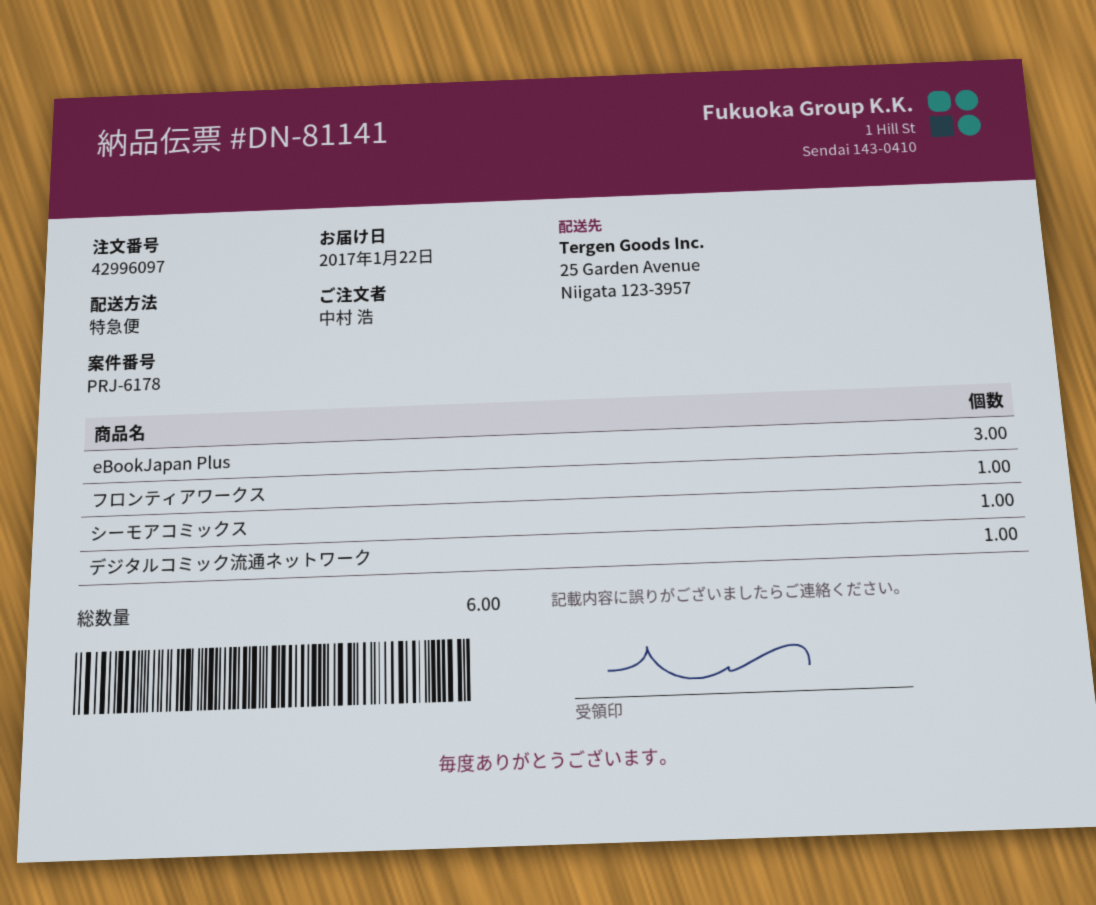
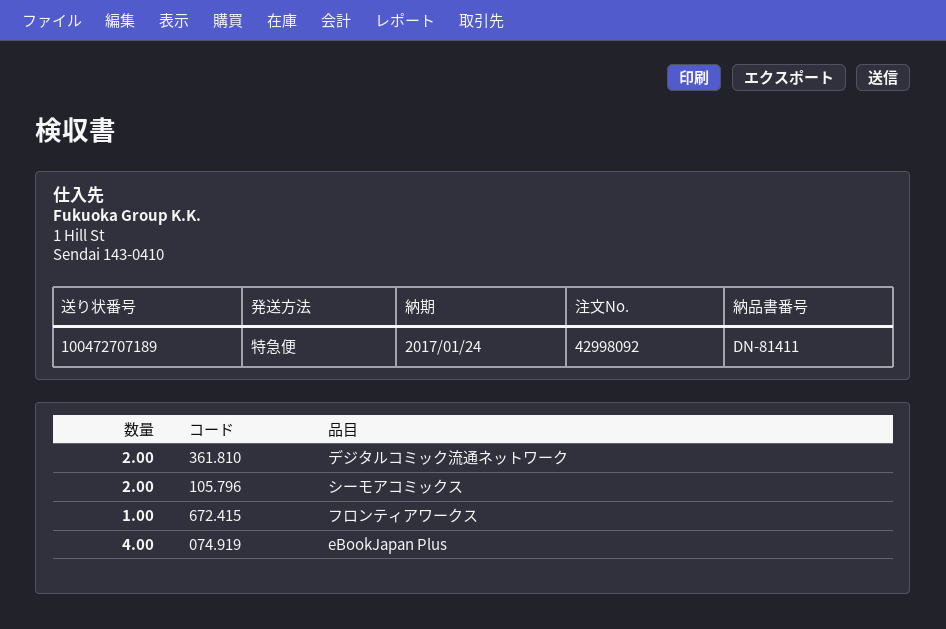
order number: 42996097 -> 42998092
delivery note number: DN-81141 -> DN-81411
delivery date: 2017-01-22 -> 2017-01-24
eBookJapan Plus: 3 -> 4
シーモアコミックス: 1 -> 2
デジタルコミック流通ネットワーク: 1 -> 2

